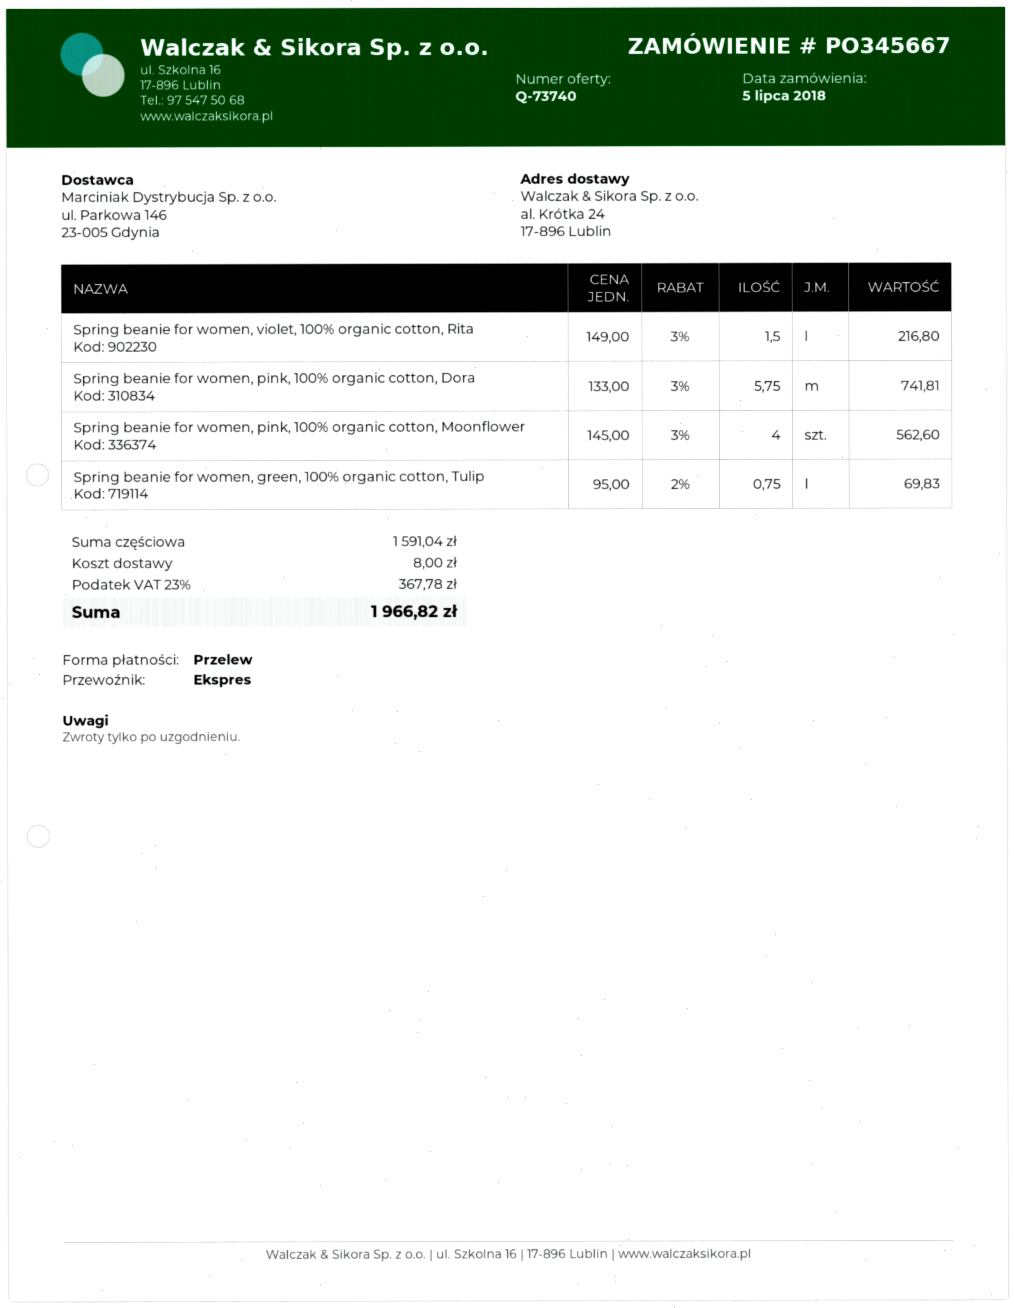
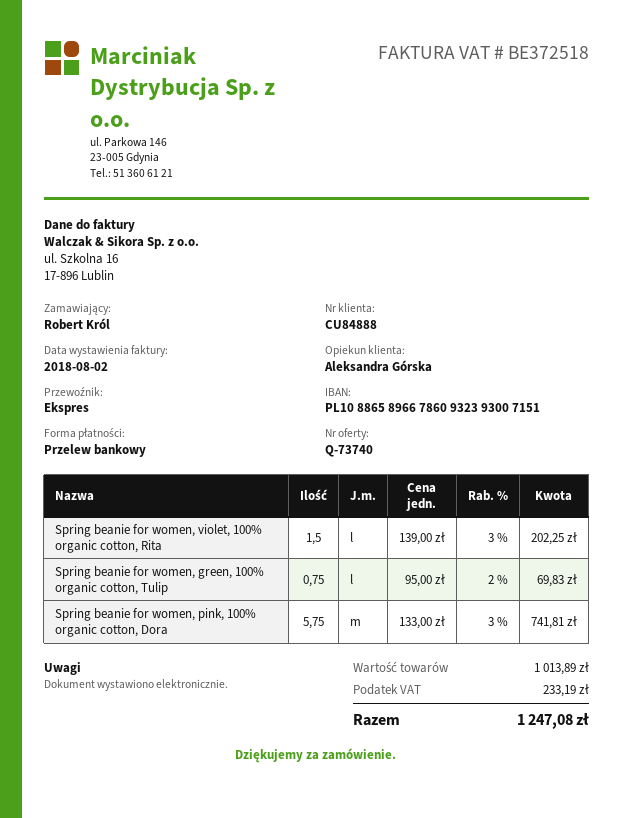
Spring beanie for women, violet, 100% organic cotton, Rita: 1.5 x 149.00 - 3% = 216.80 -> 1.5 x 139.00 - 3% = 202.25
Spring beanie for women, pink, 100% organic cotton, Moonflower: 4 x 145.00 - 3% = 562.60 -> none
subtotal: 1591.04 -> 1013.89
shipping: 8.00 -> none
tax: 367.78 -> 233.19
total: 1966.82 -> 1247.08

